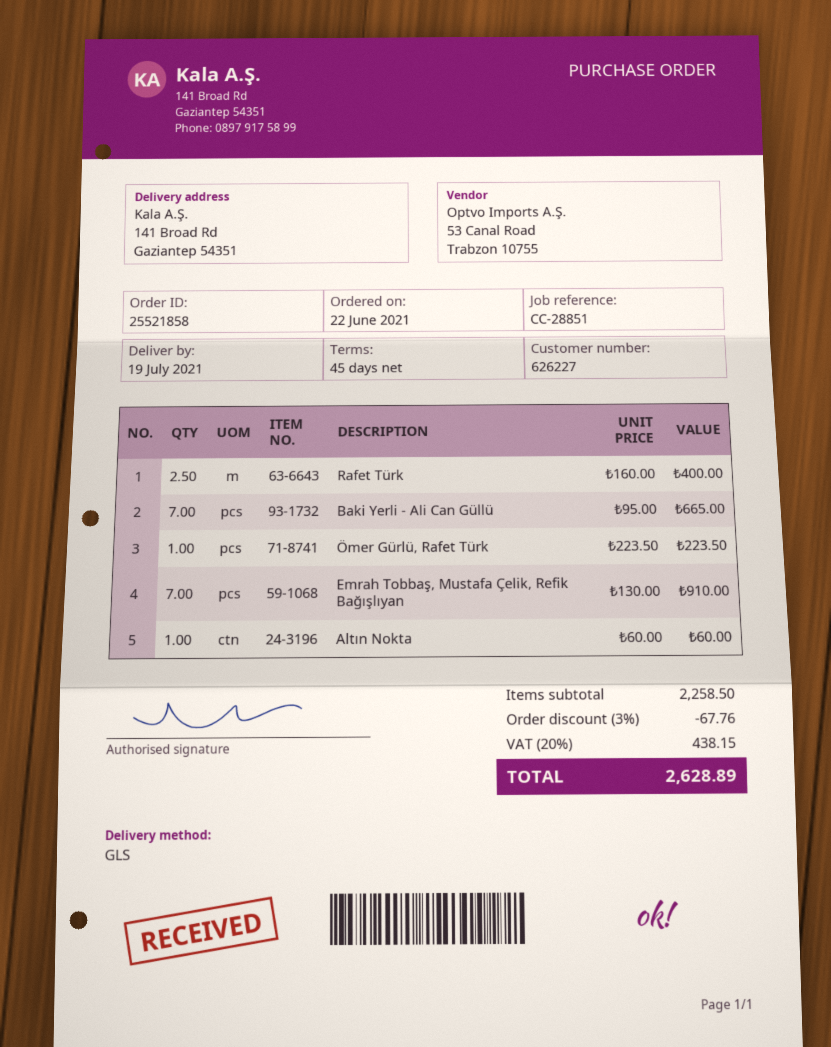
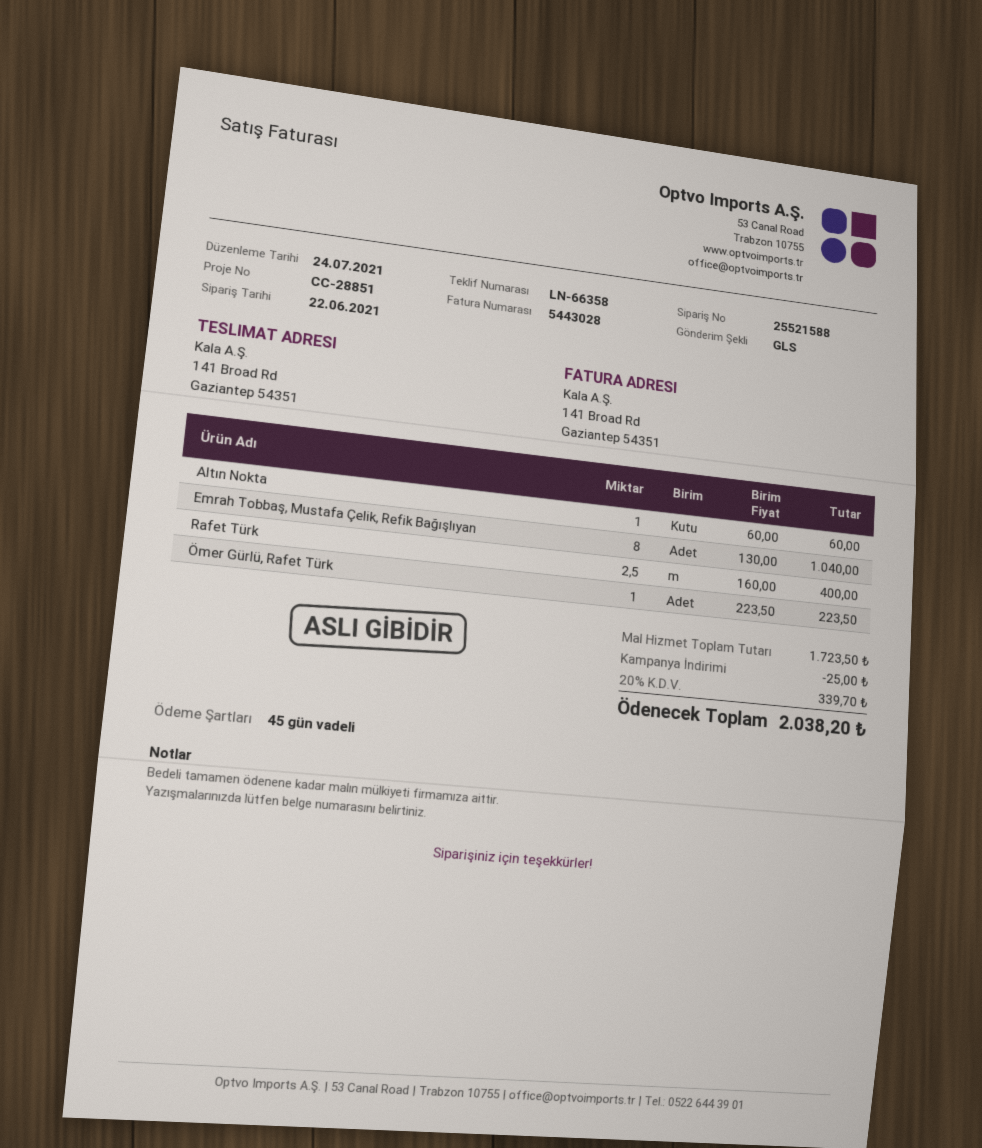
order number: 25521858 -> 25521588
Baki Yerli - Ali Can Güllü: 7 x 95.00 = 665.00 -> none
Emrah Tobbaş, Mustafa Çelik, Refik Bağışlıyan: 7 x 130.00 = 910.00 -> 8 x 130.00 = 1040.00
subtotal: 2258.50 -> 1723.50
discount: 67.76 -> 25.00
tax: 20% = 438.15 -> 20% = 339.70
total: 2628.89 -> 2038.20

